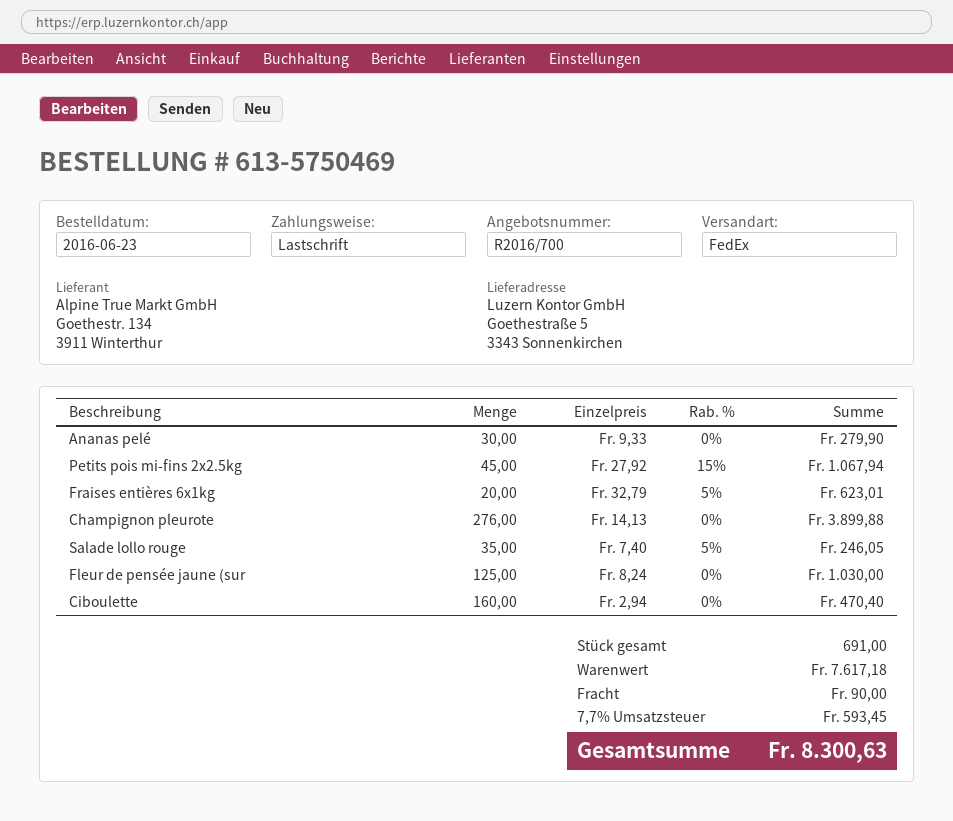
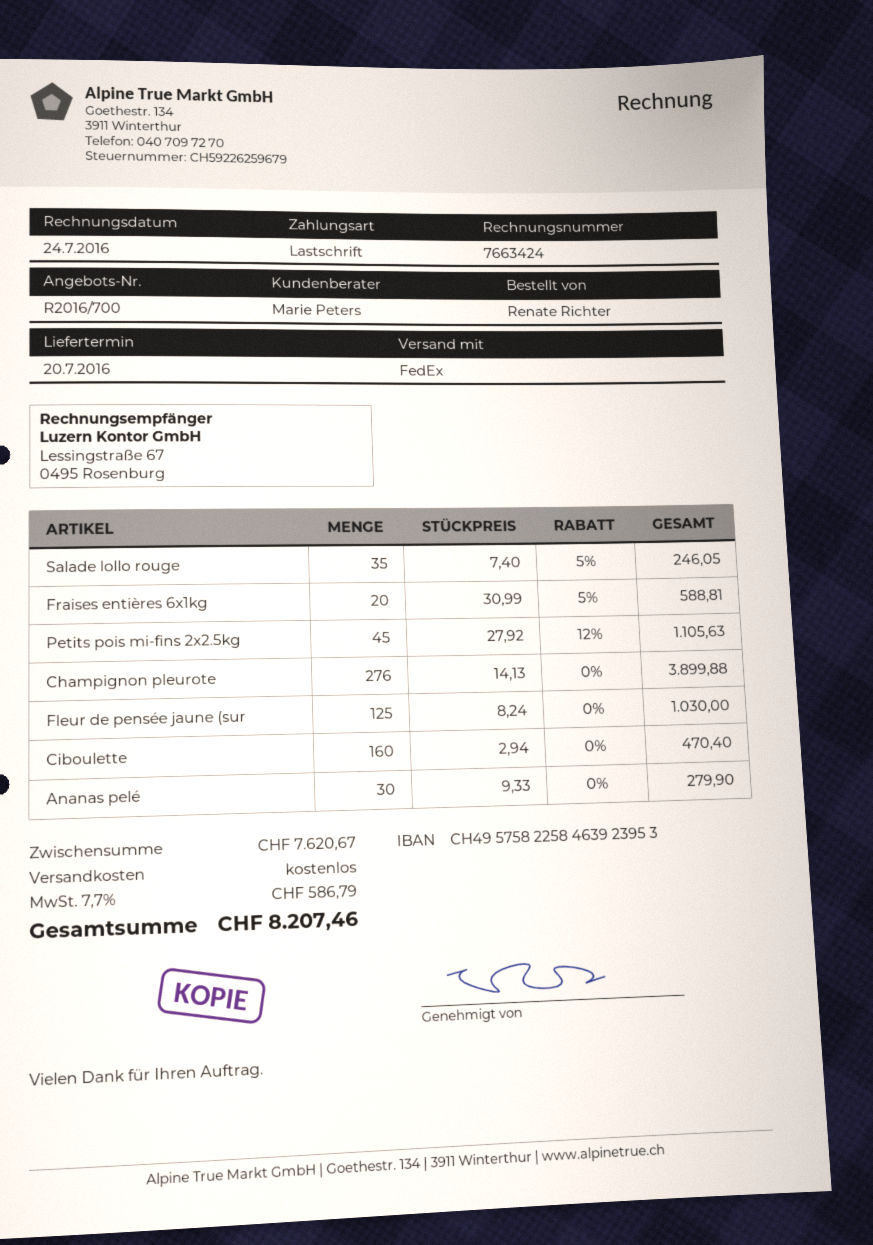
Petits pois mi-fins 2x2.5kg: 45 x 27.92 - 15% = 1067.94 -> 45 x 27.92 - 12% = 1105.63
Fraises entières 6x1kg: 20 x 32.79 - 5% = 623.01 -> 20 x 30.99 - 5% = 588.81
subtotal: 7617.18 -> 7620.67
shipping: 90.00 -> 0.00
tax: 7.7% = 593.45 -> 7.7% = 586.79
total: 8300.63 -> 8207.46

